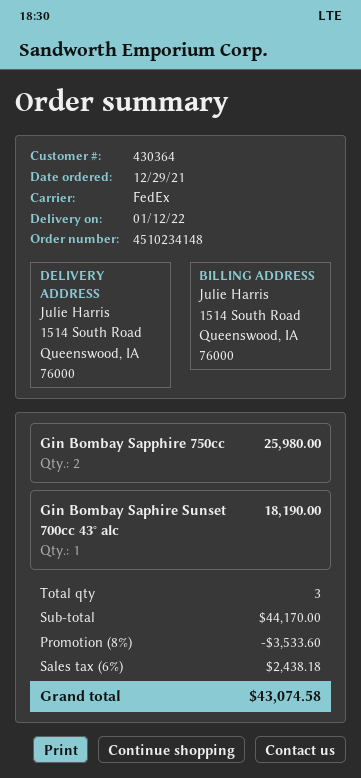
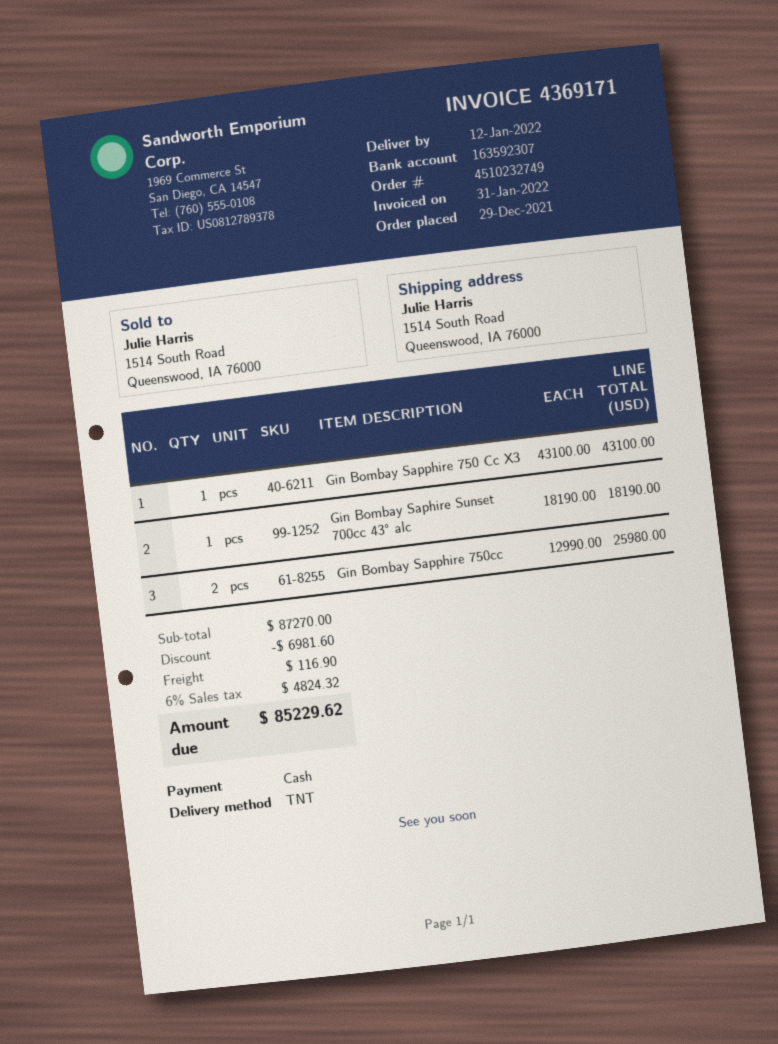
order number: 4510234148 -> 4510232749
shipping method: FedEx -> TNT
Gin Bombay Sapphire 750 Cc X3: none -> 1 for 43100.00
subtotal: 44170.00 -> 87270.00
discount: 3533.60 -> 6981.60
shipping: none -> 116.90
tax: 6% = 2438.18 -> 6% = 4824.32
total: 43074.58 -> 85229.62

